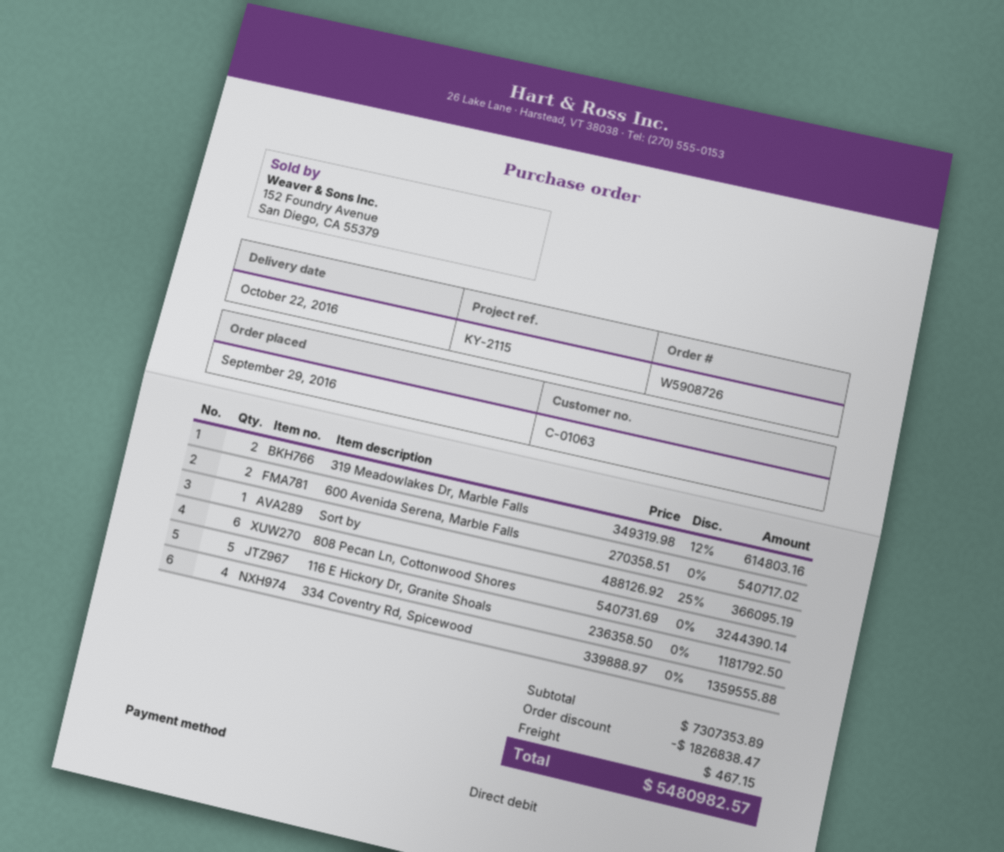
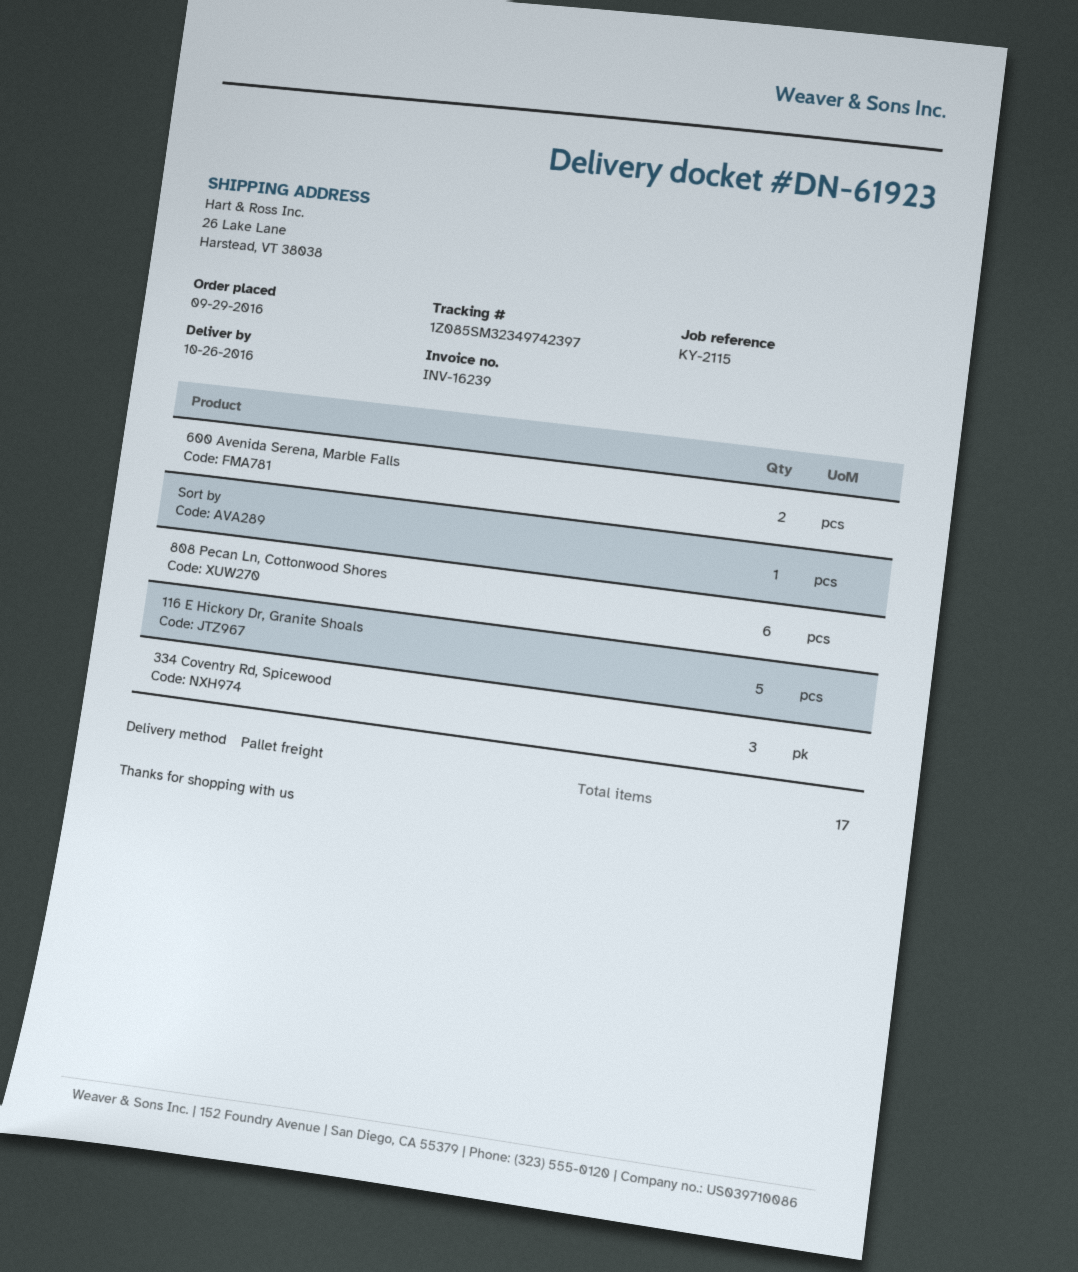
delivery date: 2016-10-22 -> 2016-10-26
319 Meadowlakes Dr, Marble Falls: 2 -> none
334 Coventry Rd, Spicewood: 4 -> 3

